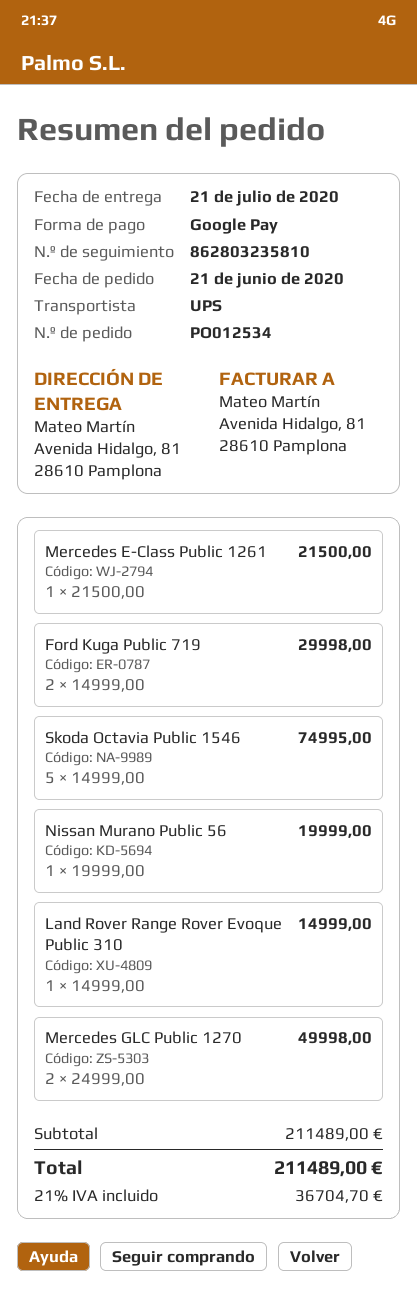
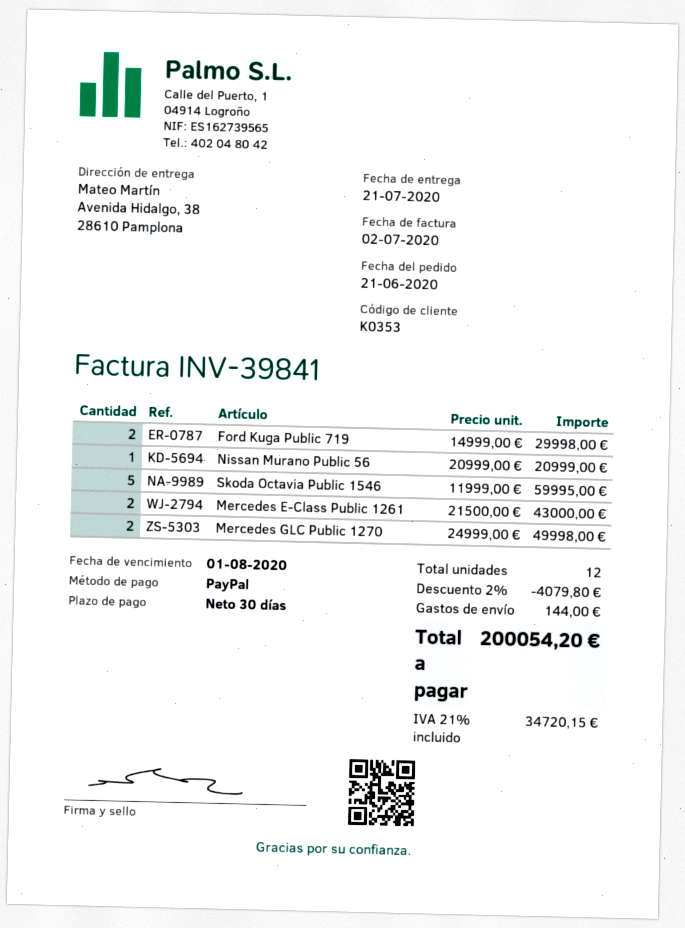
payment method: Google Pay -> PayPal
ship to: Avenida Hidalgo, 81, 28610 Pamplona -> Avenida Hidalgo, 38, 28610 Pamplona
Mercedes E-Class Public 1261: 1 x 21500.00 = 21500.00 -> 2 x 21500.00 = 43000.00
Skoda Octavia Public 1546: 5 x 14999.00 = 74995.00 -> 5 x 11999.00 = 59995.00
Nissan Murano Public 56: 1 x 19999.00 = 19999.00 -> 1 x 20999.00 = 20999.00
Land Rover Range Rover Evoque Public 310: 1 x 14999.00 = 14999.00 -> none
discount: none -> 2% = 4079.80
shipping: none -> 144.00
tax: 21% = 36704.70 -> 21% = 34720.15
total: 211489.00 -> 200054.20

